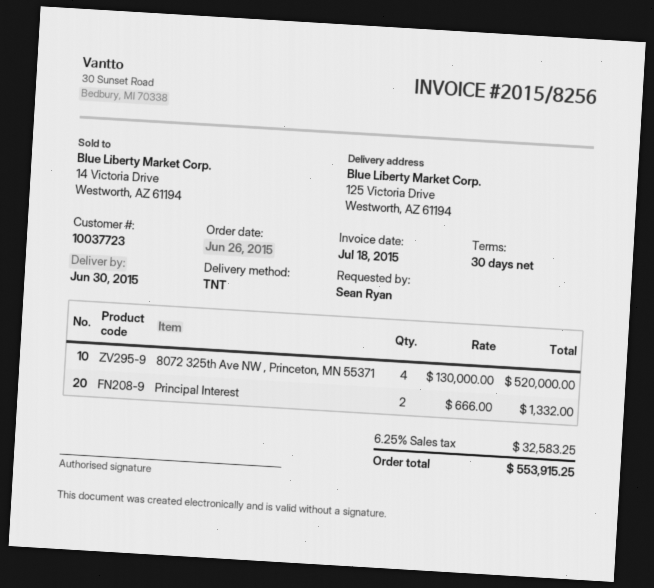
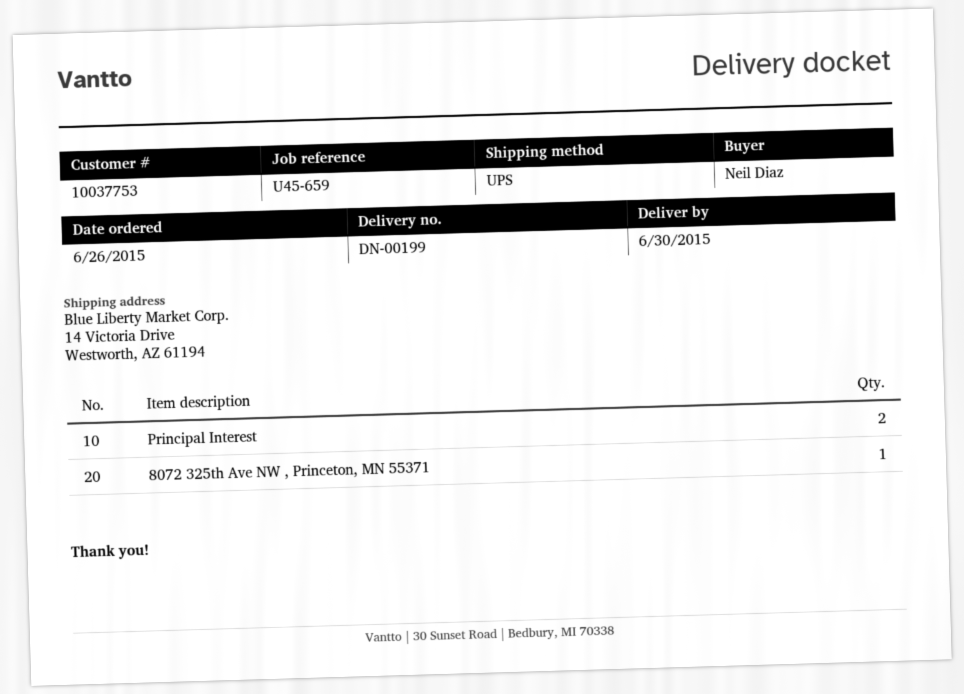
customer number: 10037723 -> 10037753
ordered by: Sean Ryan -> Neil Diaz
shipping method: TNT -> UPS
ship to: 125 Victoria Drive, Westworth, AZ 61194 -> 14 Victoria Drive, Westworth, AZ 61194
8072 325th Ave NW , Princeton, MN 55371: 4 -> 1

